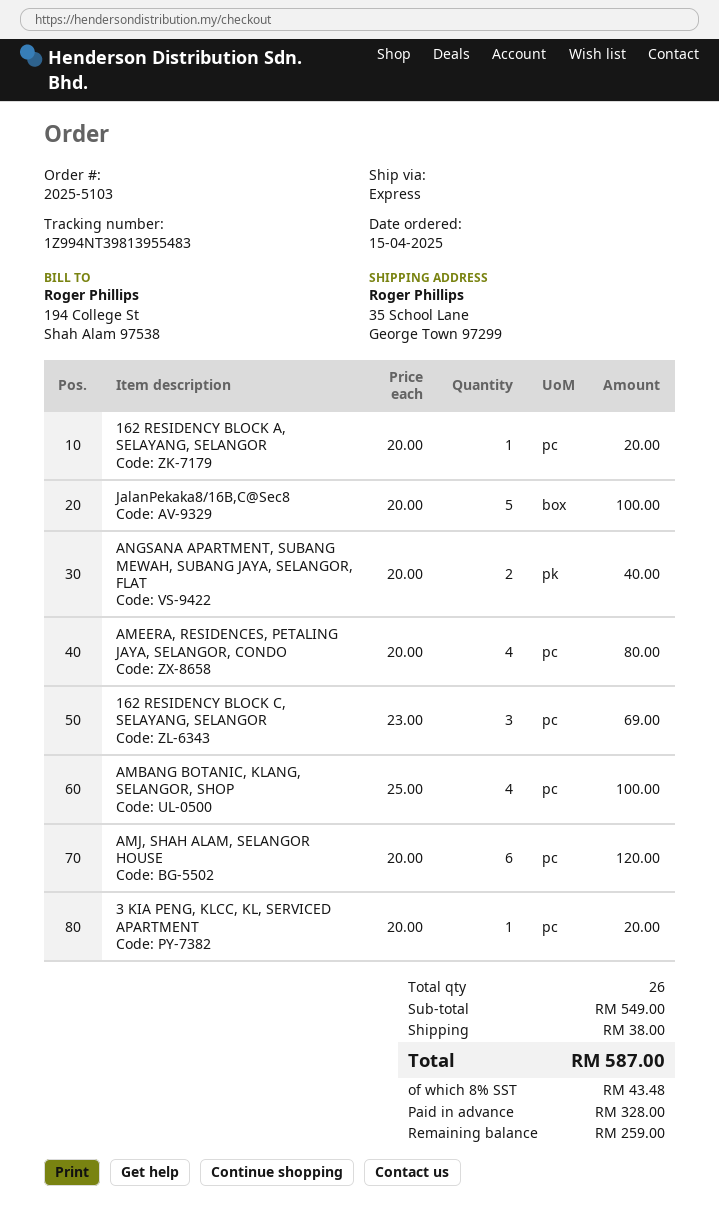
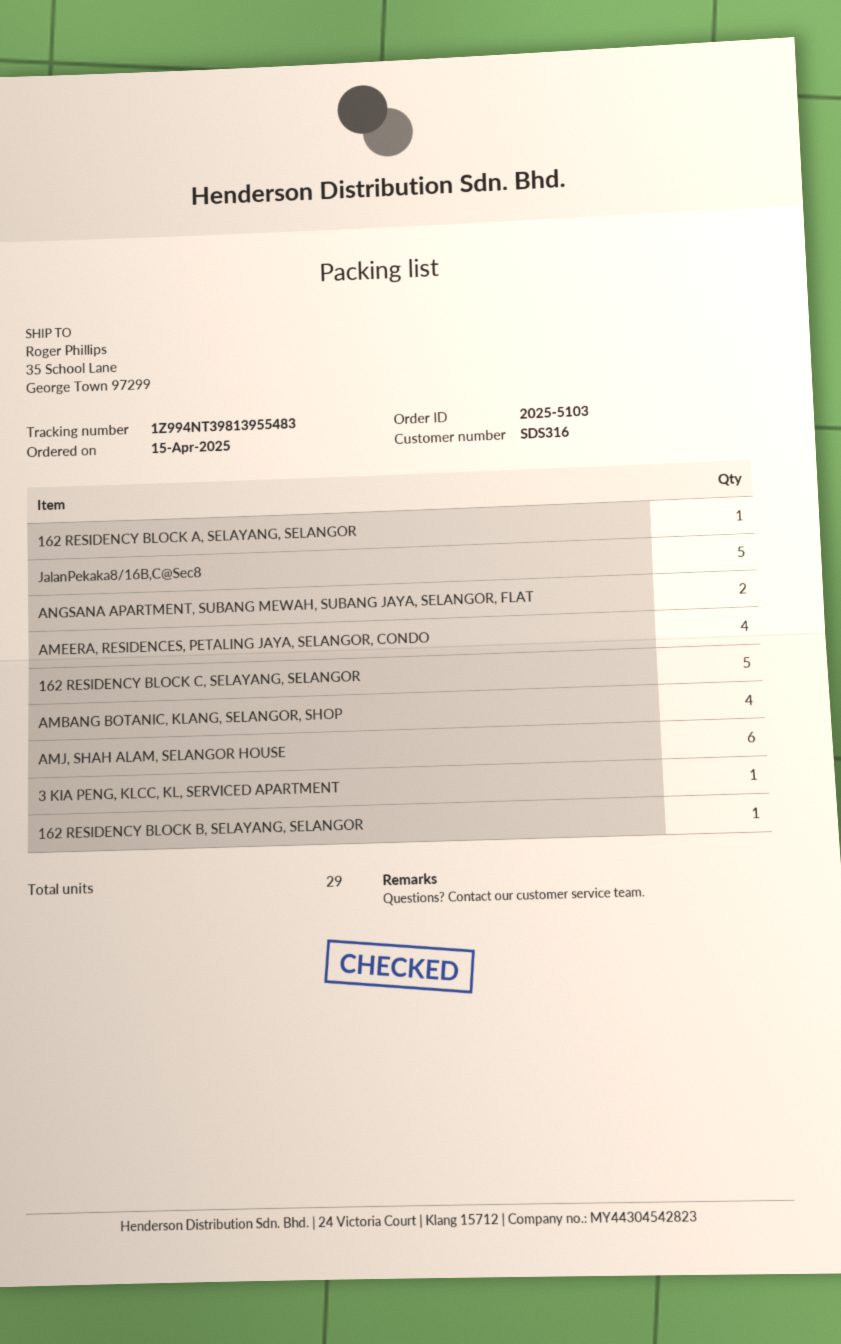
162 RESIDENCY BLOCK C, SELAYANG, SELANGOR: 3 -> 5
162 RESIDENCY BLOCK B, SELAYANG, SELANGOR: none -> 1
total quantity: 26 -> 29

